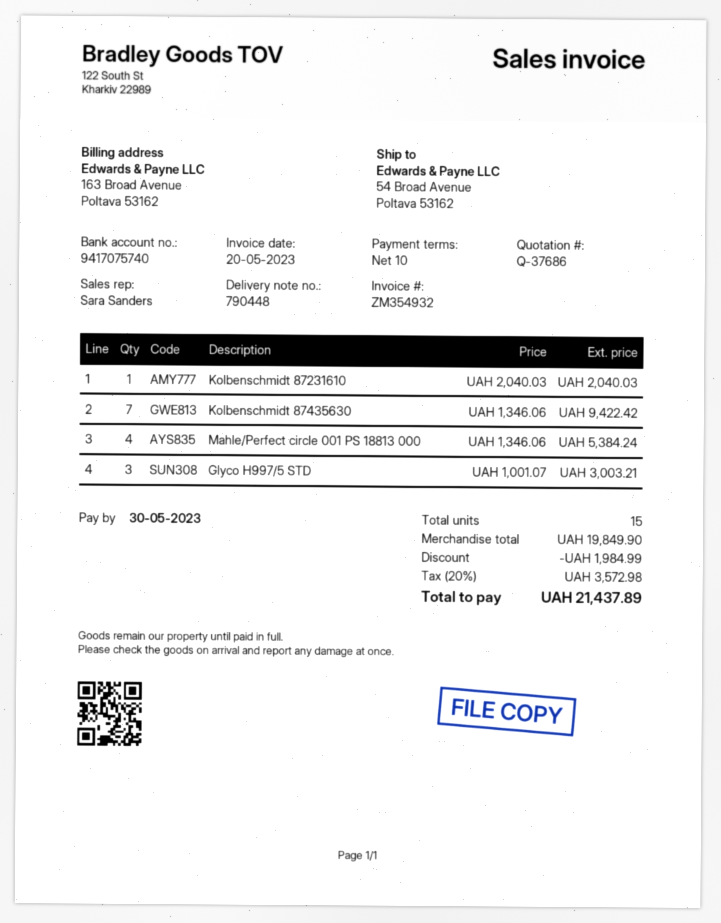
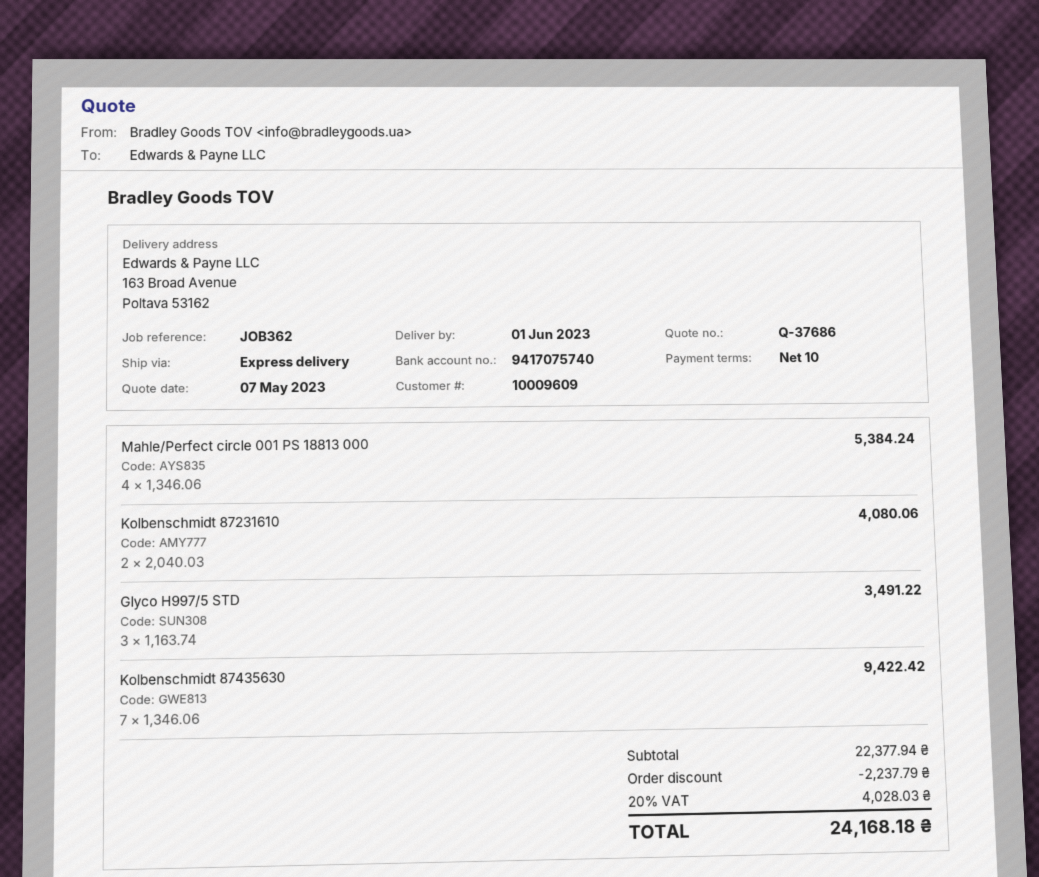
ship to: 54 Broad Avenue, Poltava 53162 -> 163 Broad Avenue, Poltava 53162
Kolbenschmidt 87231610: 1 x 2040.03 = 2040.03 -> 2 x 2040.03 = 4080.06
Glyco H997/5 STD: 3 x 1001.07 = 3003.21 -> 3 x 1163.74 = 3491.22
subtotal: 19849.90 -> 22377.94
discount: 1984.99 -> 2237.79
tax: 20% = 3572.98 -> 20% = 4028.03
total: 21437.89 -> 24168.18

